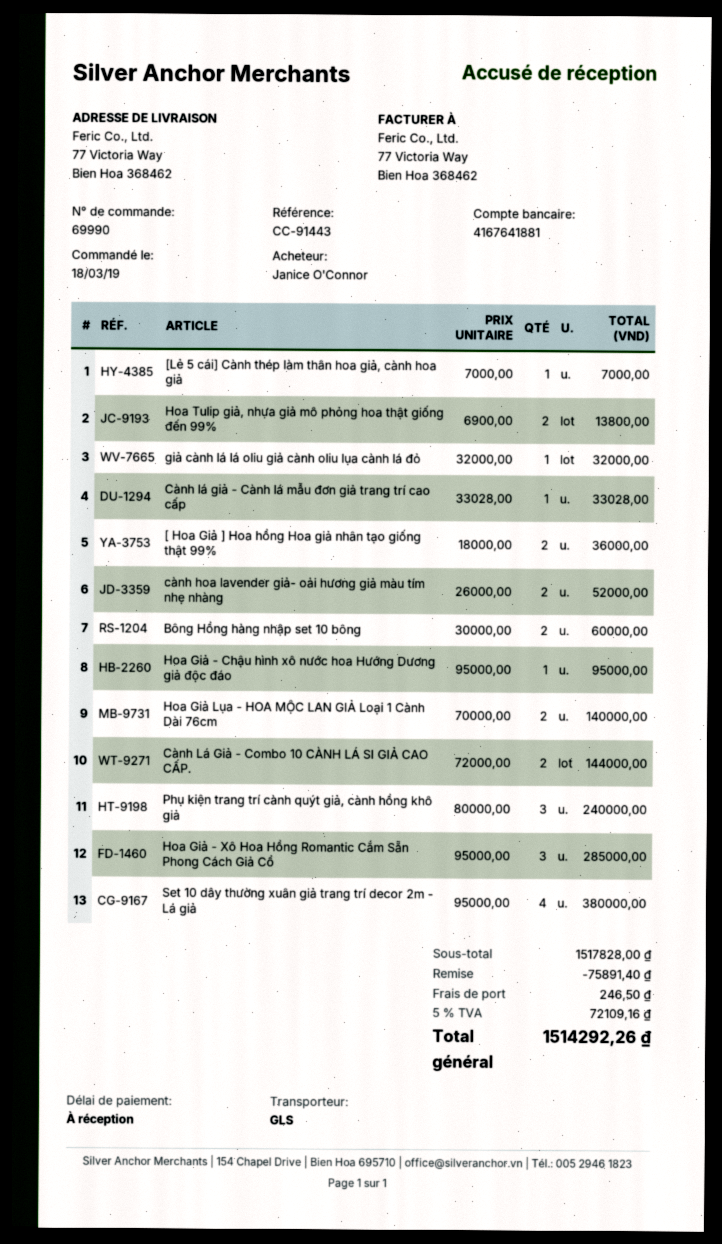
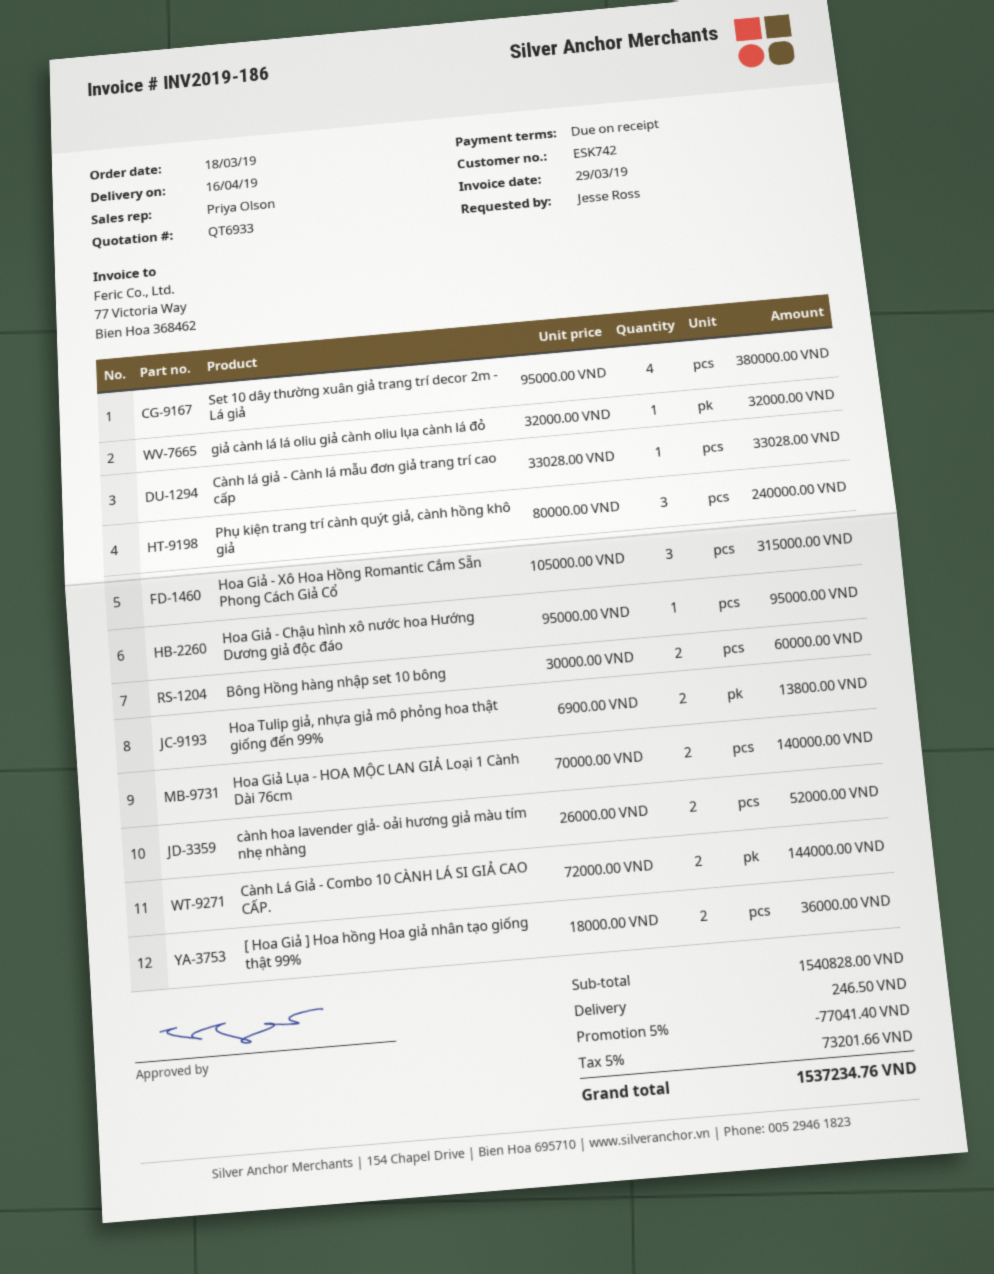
ordered by: Janice O'Connor -> Jesse Ross
[Lẻ 5 cái] Cành thép làm thân hoa giả, cành hoa giả: 1 x 7000.00 = 7000.00 -> none
Hoa Giả - Xô Hoa Hồng Romantic Cắm Sẵn Phong Cách Giả Cổ: 3 x 95000.00 = 285000.00 -> 3 x 105000.00 = 315000.00
subtotal: 1517828.00 -> 1540828.00
discount: 75891.40 -> 77041.40
tax: 5% = 72109.16 -> 5% = 73201.66
total: 1514292.26 -> 1537234.76

